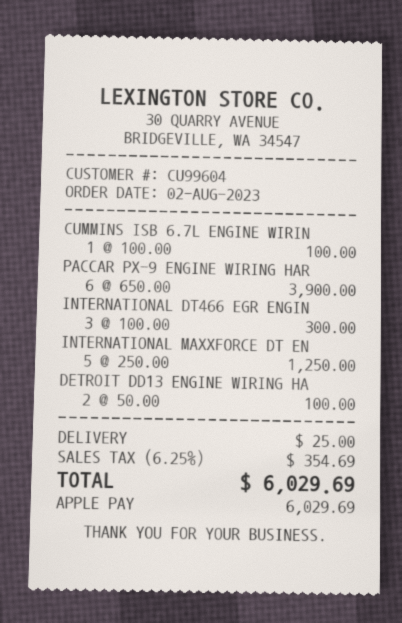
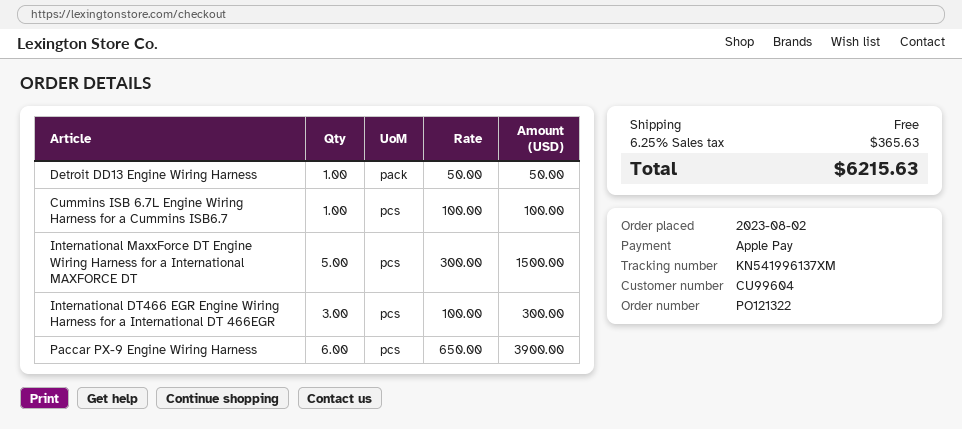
INTERNATIONAL MAXXFORCE DT EN: 5 x 250.00 = 1250.00 -> 5 x 300.00 = 1500.00
DETROIT DD13 ENGINE WIRING HA: 2 x 50.00 = 100.00 -> 1 x 50.00 = 50.00
shipping: 25.00 -> 0.00
tax: 6.25% = 354.69 -> 6.25% = 365.63
total: 6029.69 -> 6215.63

